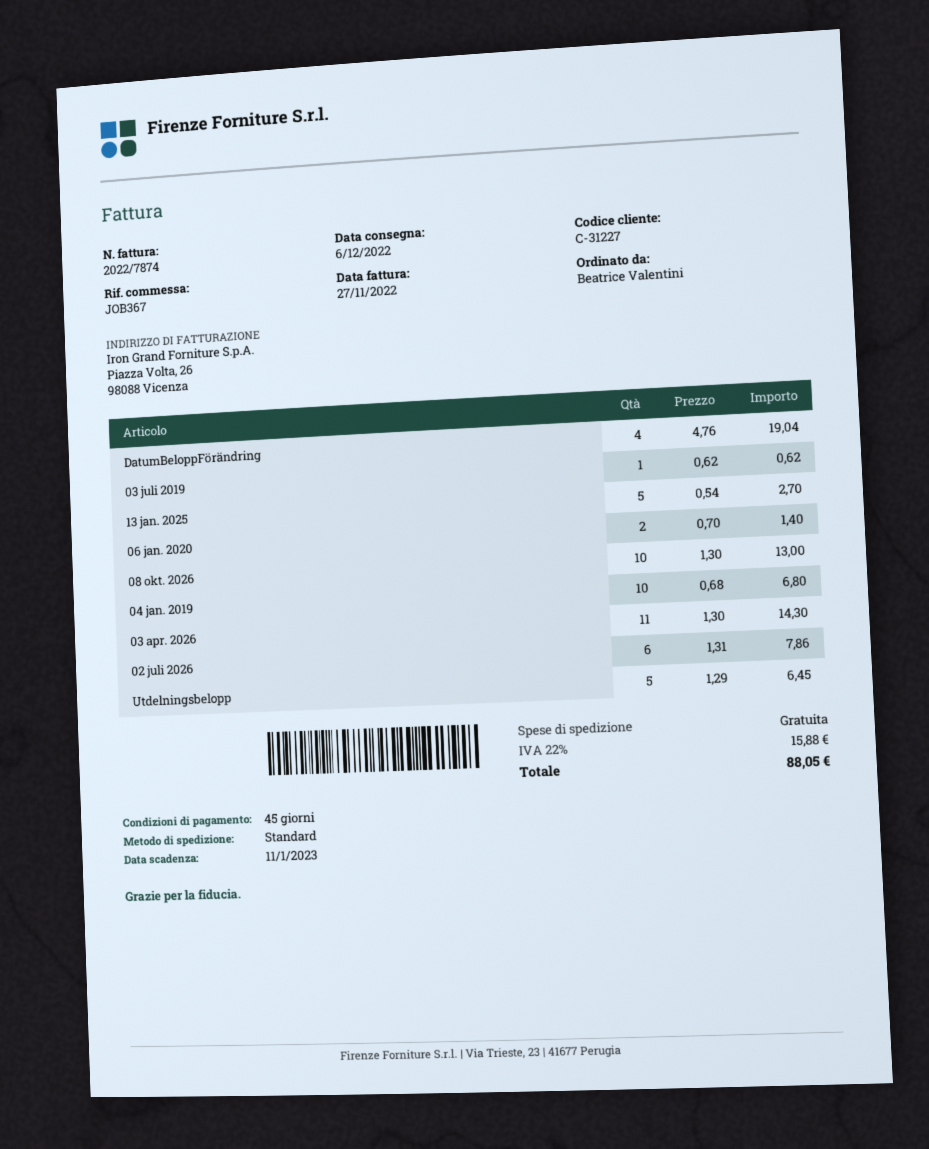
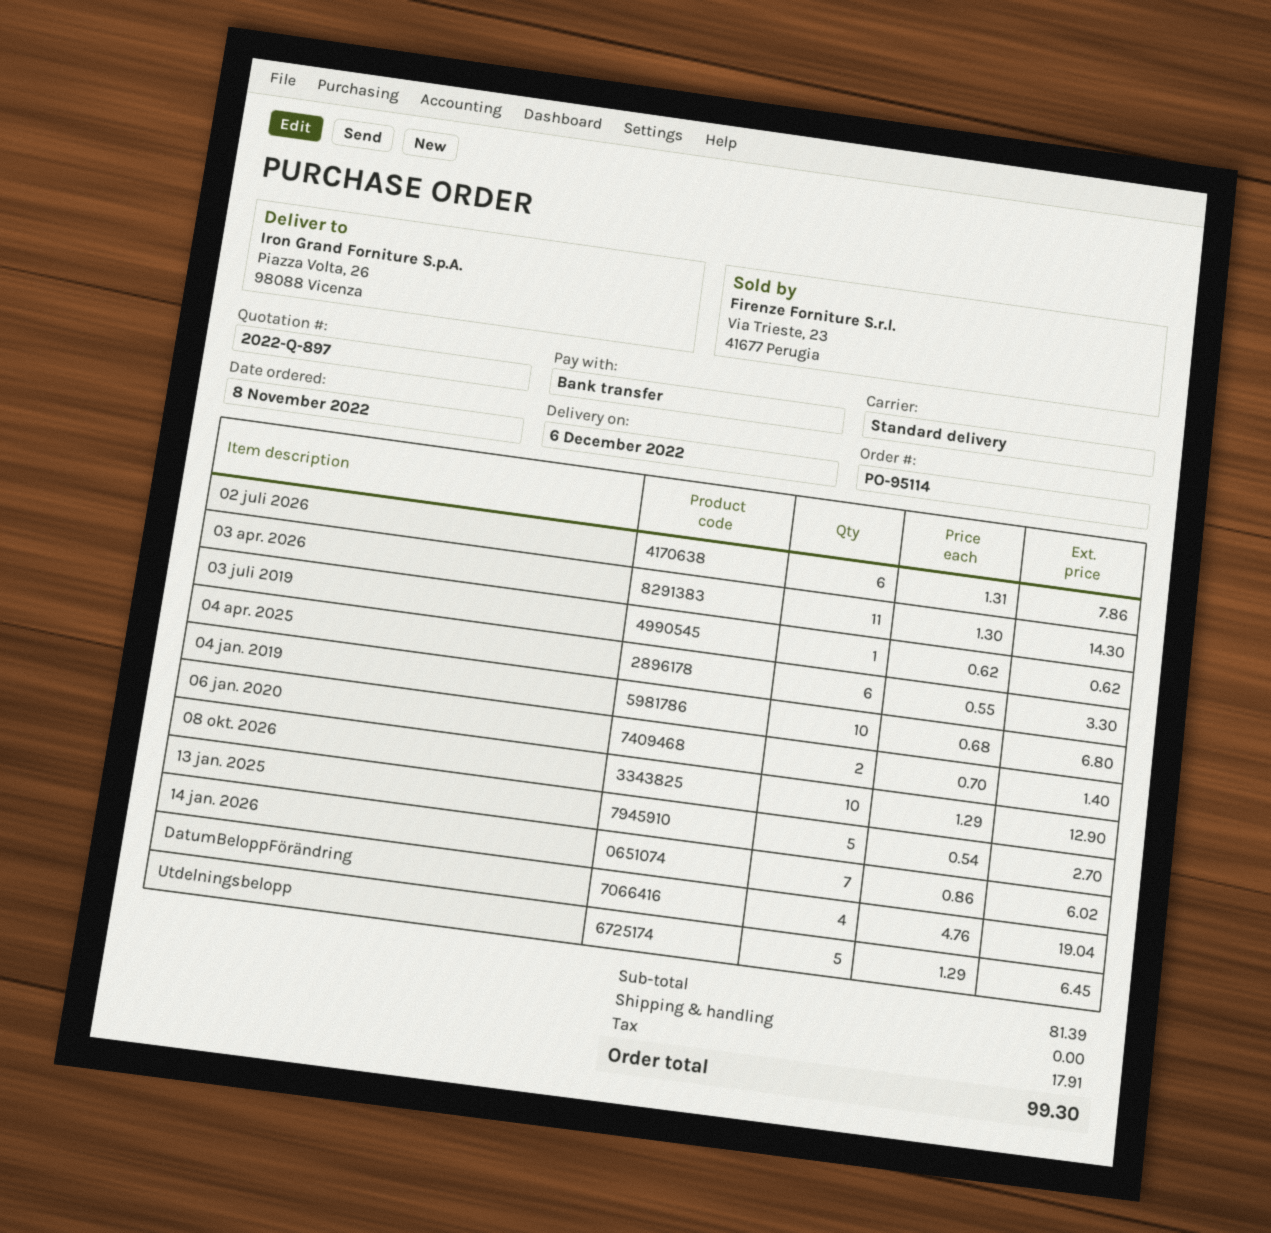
08 okt. 2026: 10 x 1.30 = 13.00 -> 10 x 1.29 = 12.90
04 apr. 2025: none -> 6 x 0.55 = 3.30
14 jan. 2026: none -> 7 x 0.86 = 6.02
tax: 15.88 -> 17.91
total: 88.05 -> 99.30

